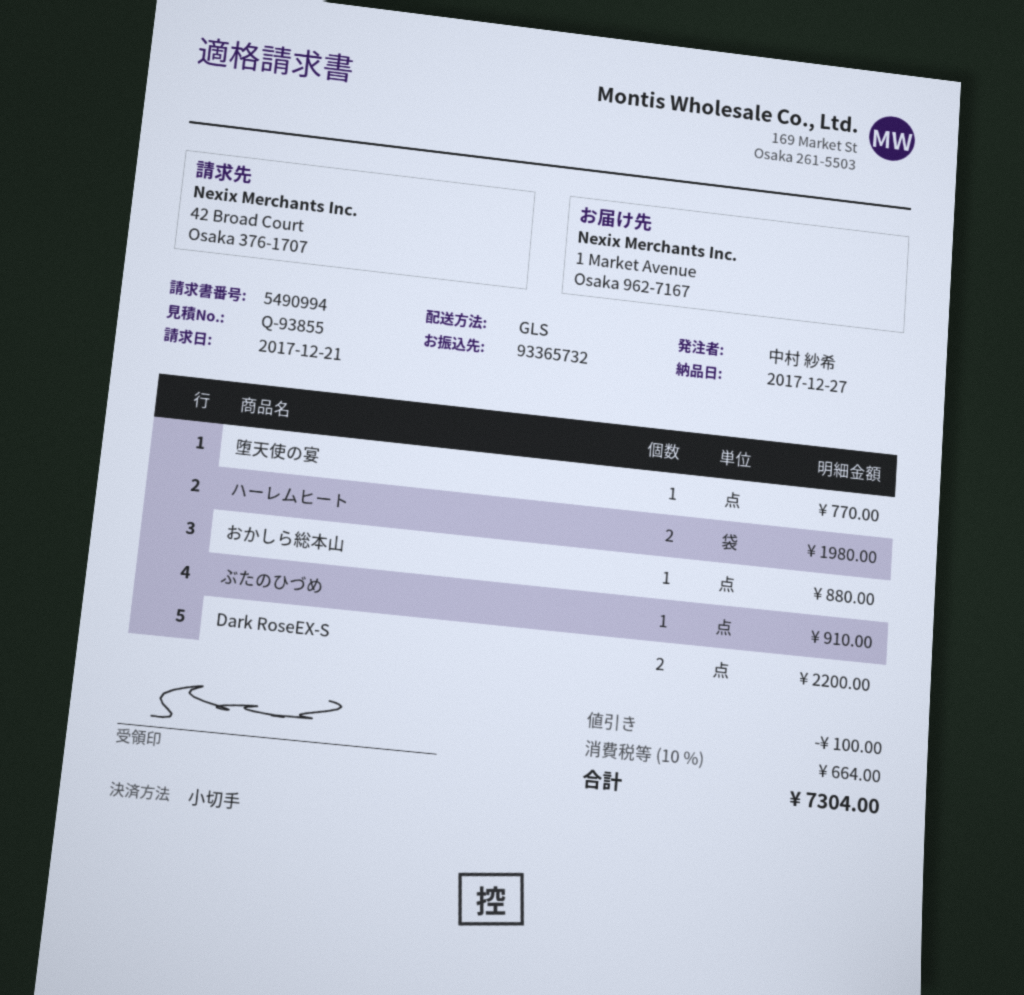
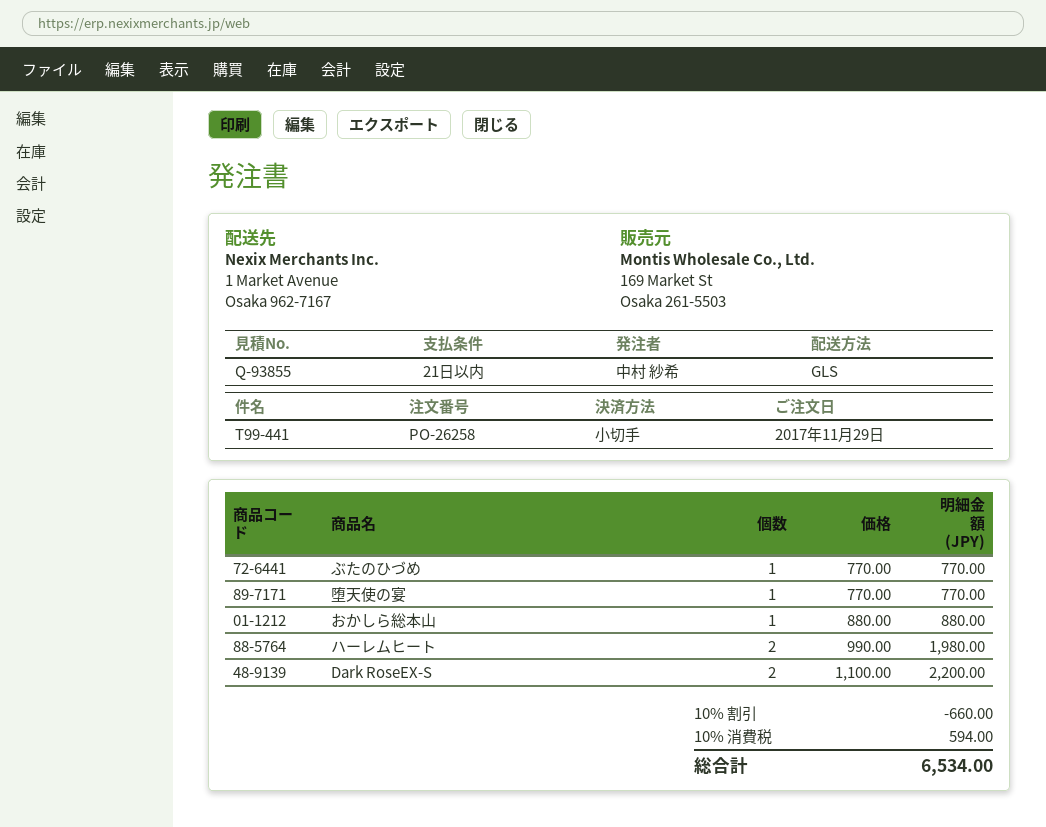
ぶたのひづめ: 1 for 910.00 -> 1 for 770.00
discount: 100.00 -> 660.00
tax: 10% = 664.00 -> 10% = 594.00
total: 7304.00 -> 6534.00

